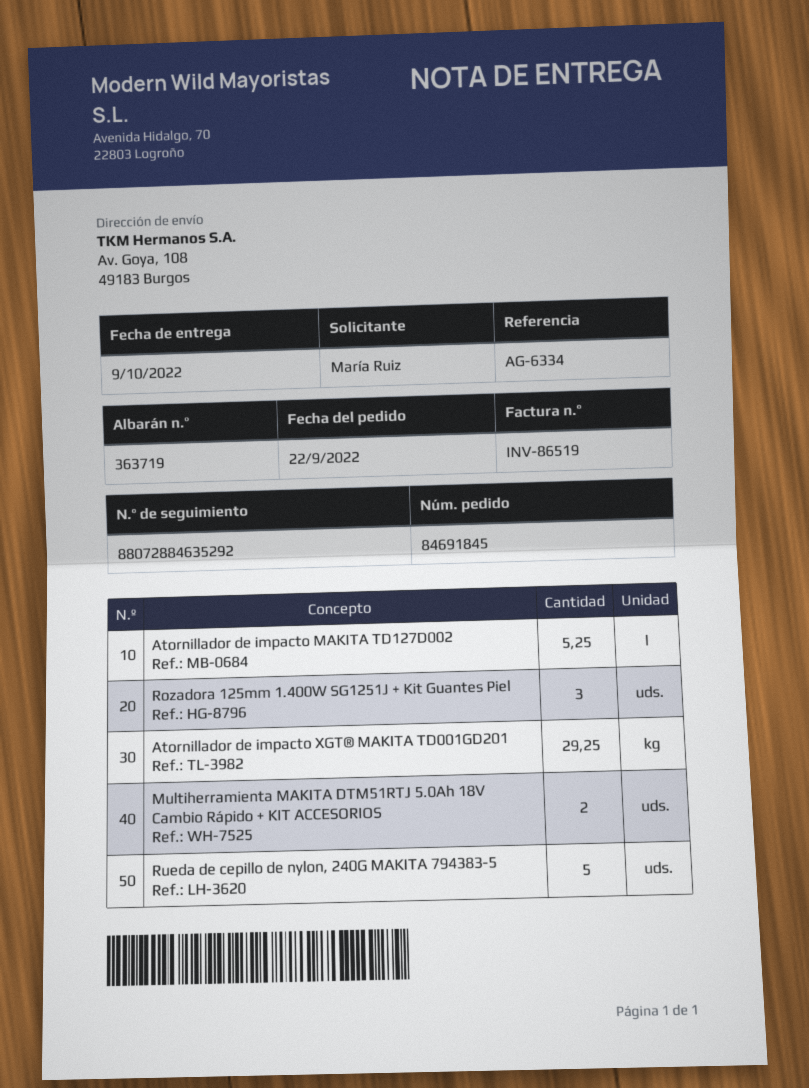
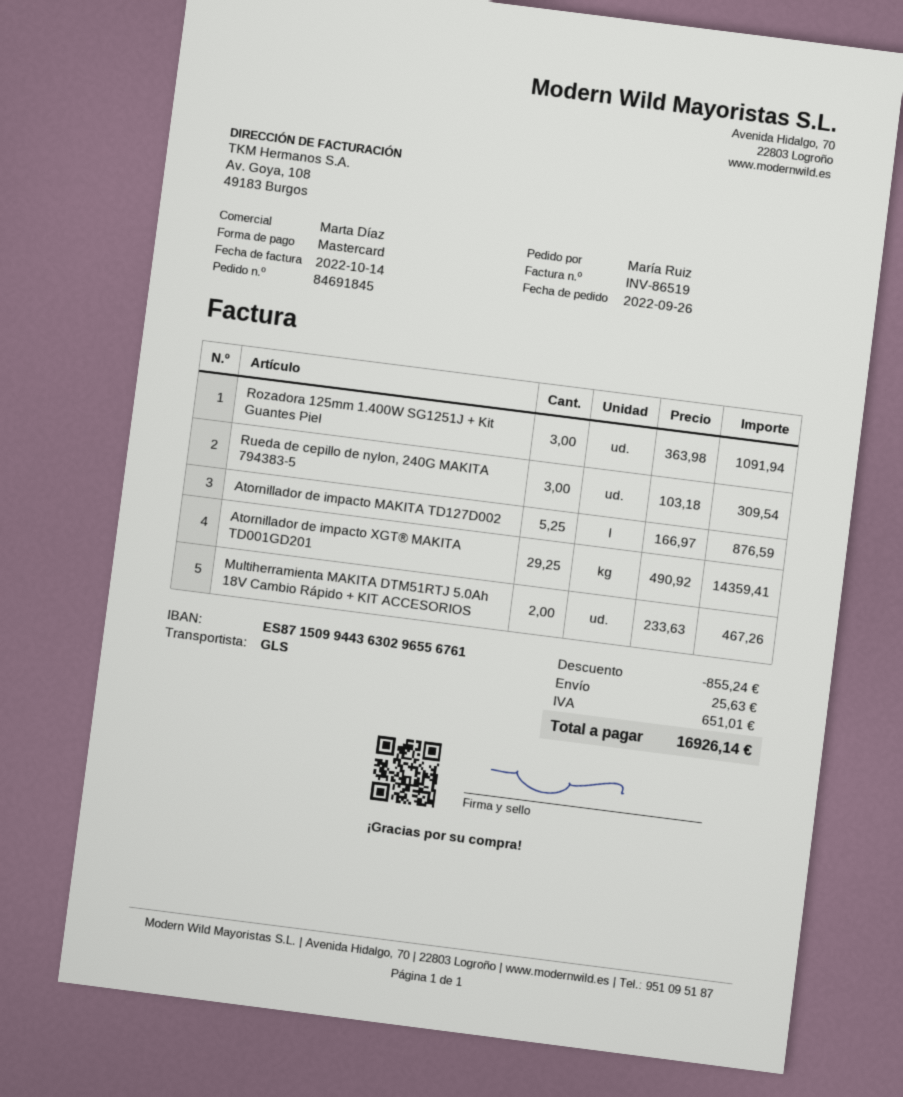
order date: 2022-09-22 -> 2022-09-26
Rueda de cepillo de nylon, 240G MAKITA 794383-5: 5 -> 3

